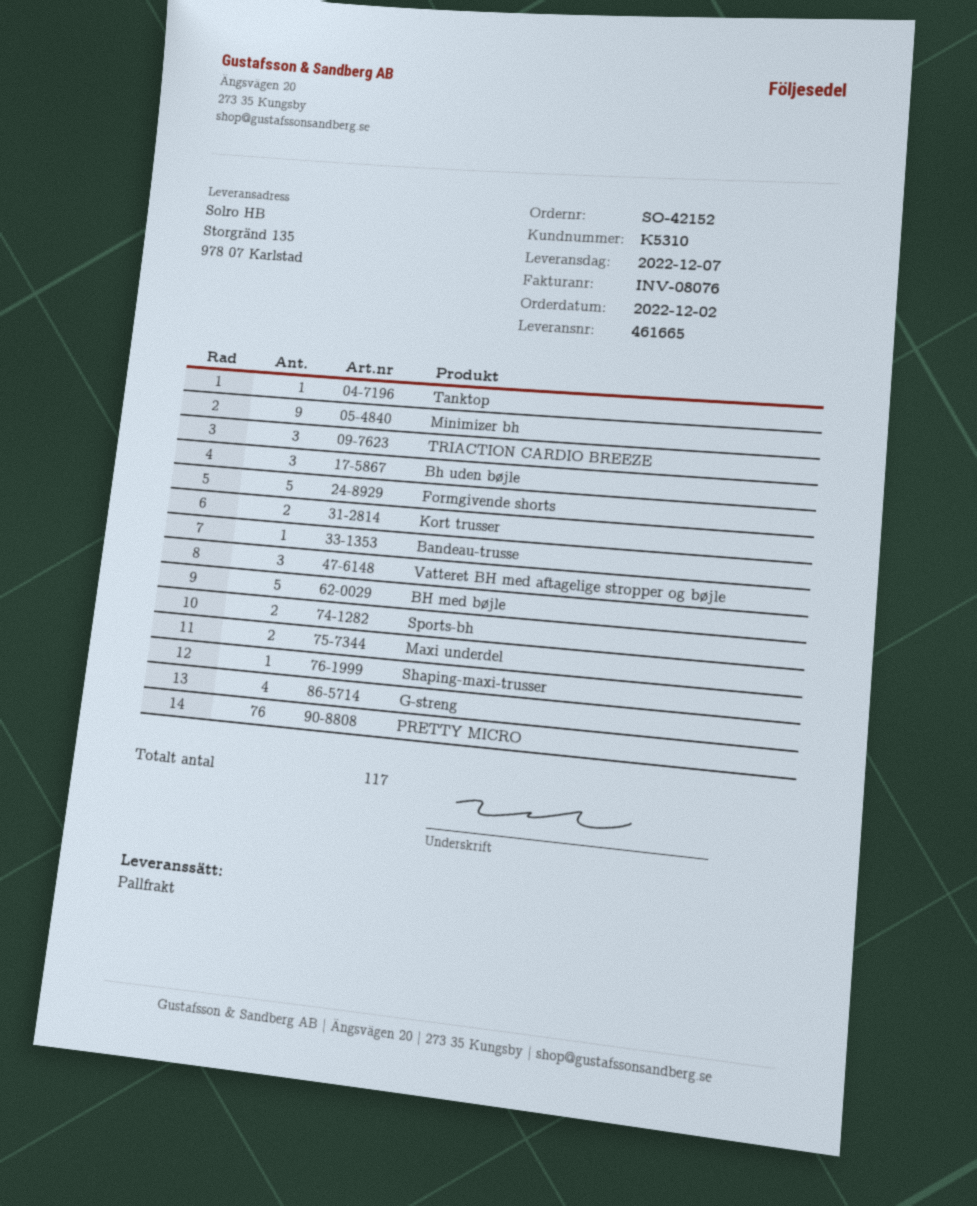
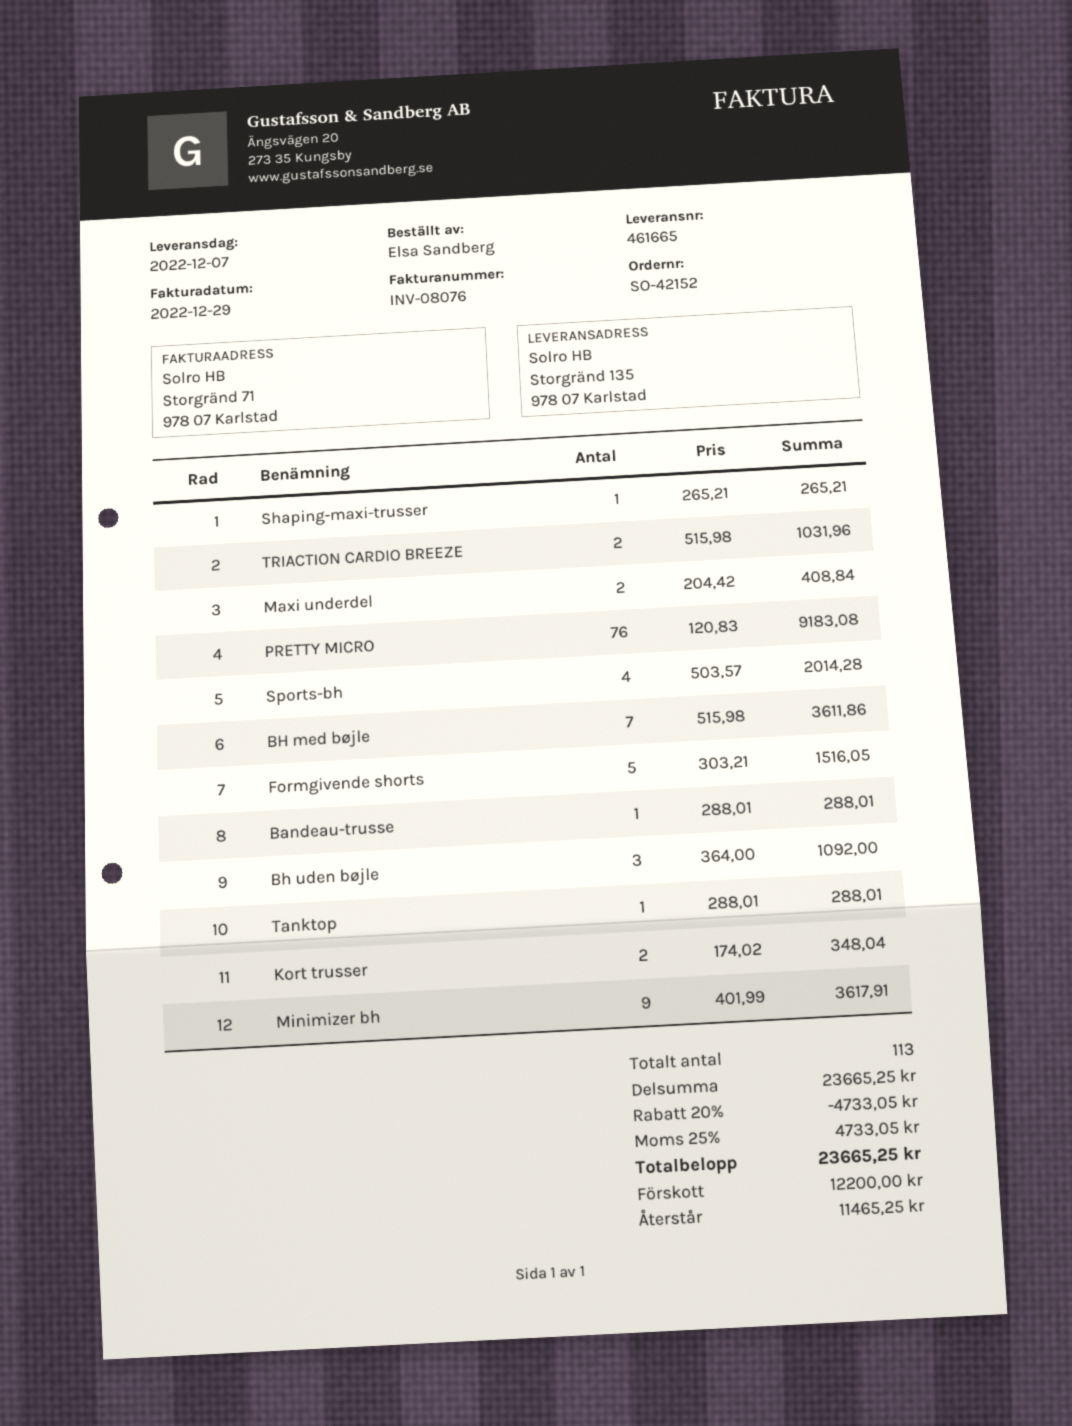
TRIACTION CARDIO BREEZE: 3 -> 2
Vatteret BH med aftagelige stropper og bøjle: 3 -> none
BH med bøjle: 5 -> 7
Sports-bh: 2 -> 4
G-streng: 4 -> none
total quantity: 117 -> 113

